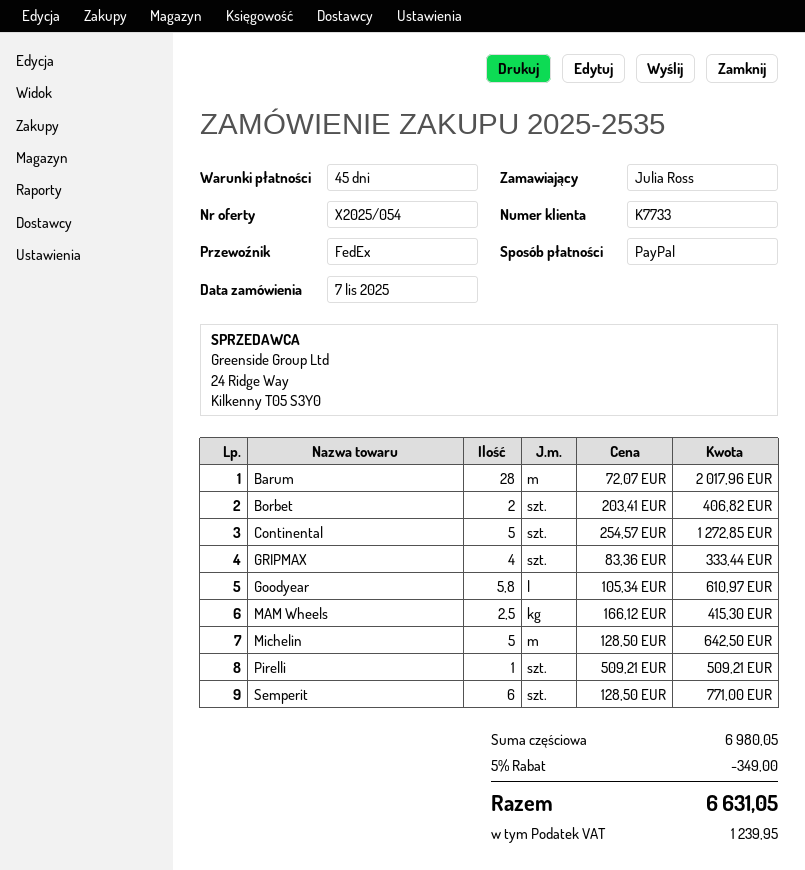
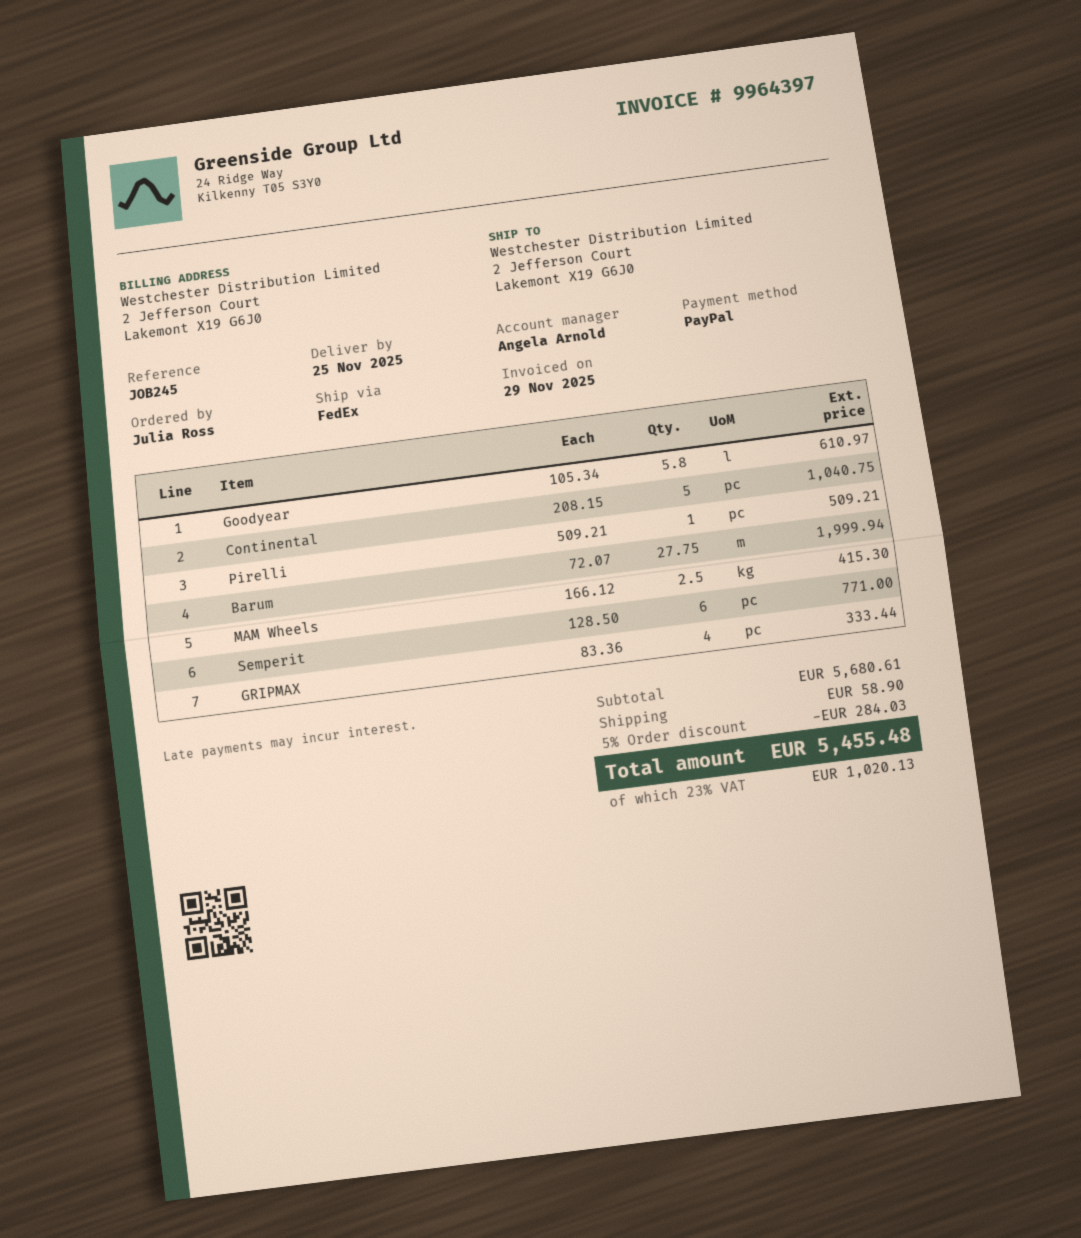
Barum: 28 x 72.07 = 2017.96 -> 27.75 x 72.07 = 1999.94
Borbet: 2 x 203.41 = 406.82 -> none
Continental: 5 x 254.57 = 1272.85 -> 5 x 208.15 = 1040.75
Michelin: 5 x 128.50 = 642.50 -> none
subtotal: 6980.05 -> 5680.61
discount: 5% = 349.00 -> 5% = 284.03
shipping: none -> 58.90
tax: 1239.95 -> 1020.13
total: 6631.05 -> 5455.48

